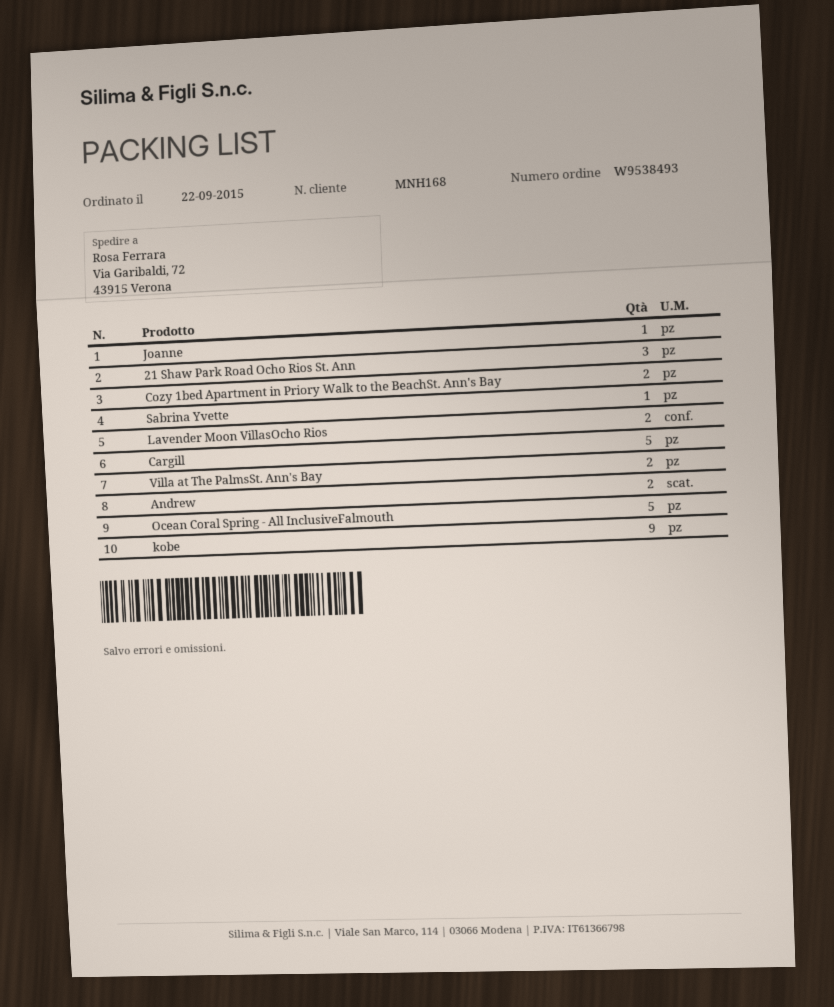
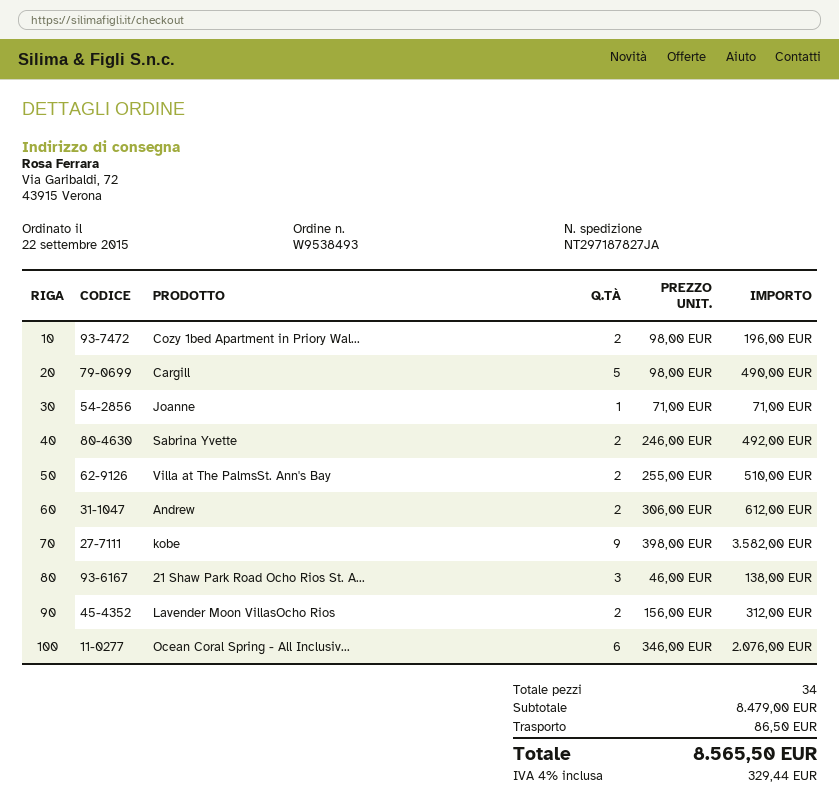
Sabrina Yvette: 1 -> 2
Ocean Coral Spring - All InclusiveFalmouth: 5 -> 6

